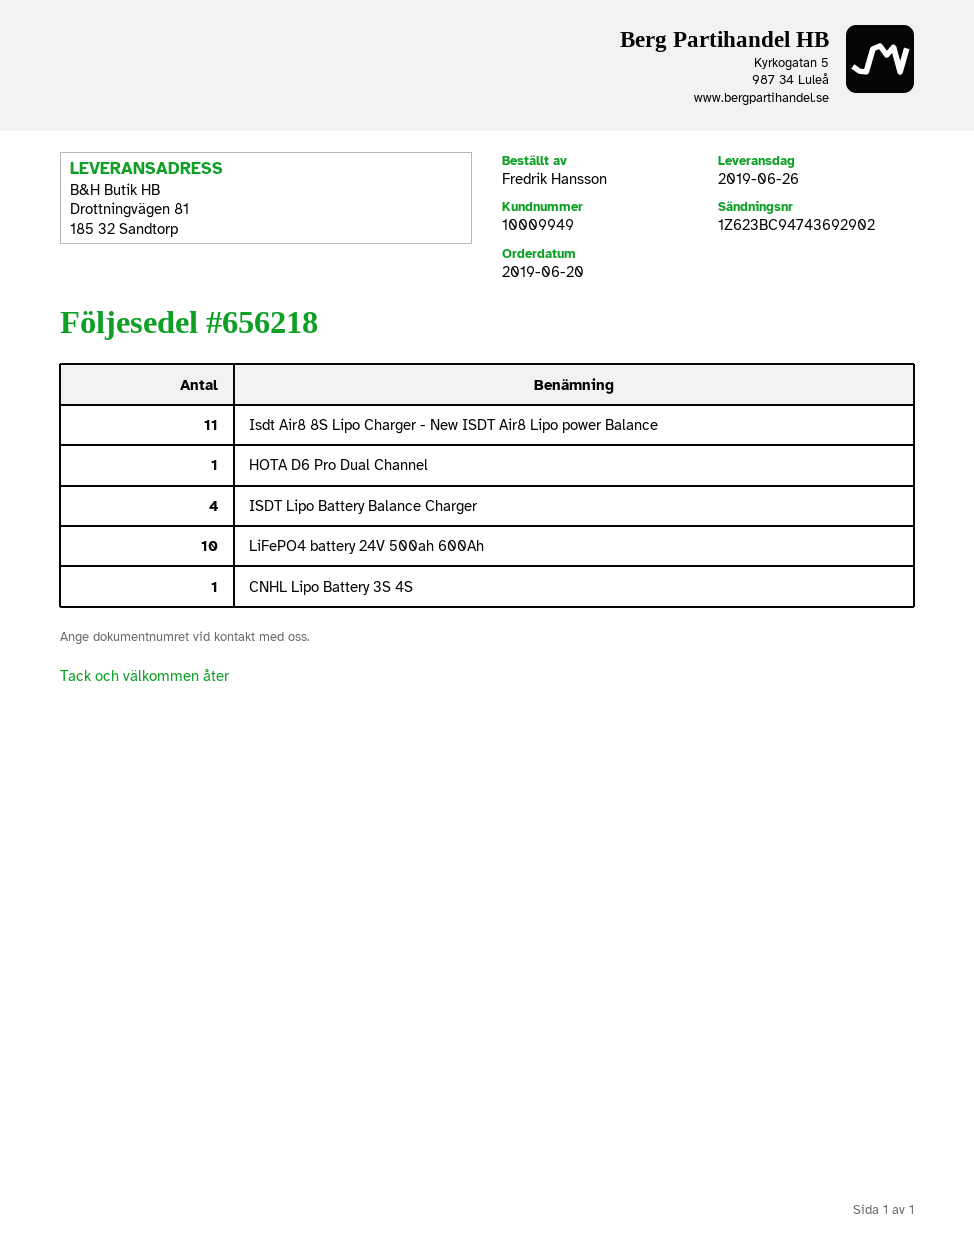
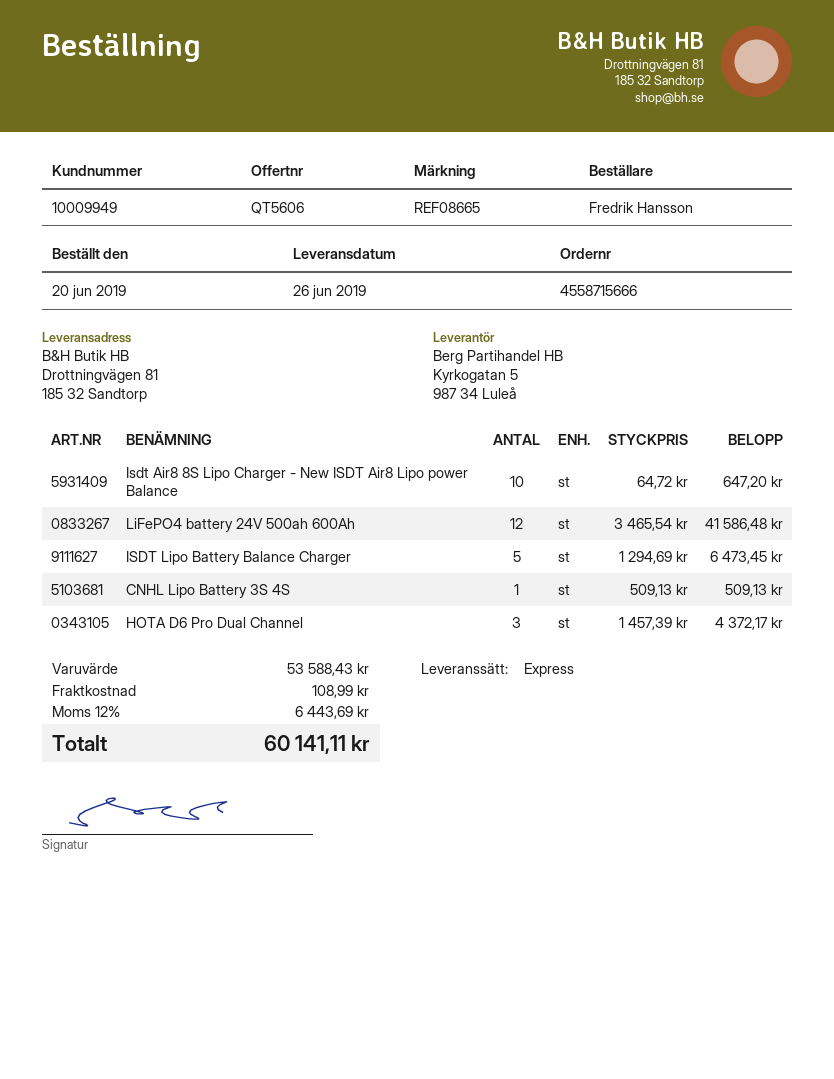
Isdt Air8 8S Lipo Charger - New ISDT Air8 Lipo power Balance: 11 -> 10
HOTA D6 Pro Dual Channel: 1 -> 3
ISDT Lipo Battery Balance Charger: 4 -> 5
LiFePO4 battery 24V 500ah 600Ah: 10 -> 12

